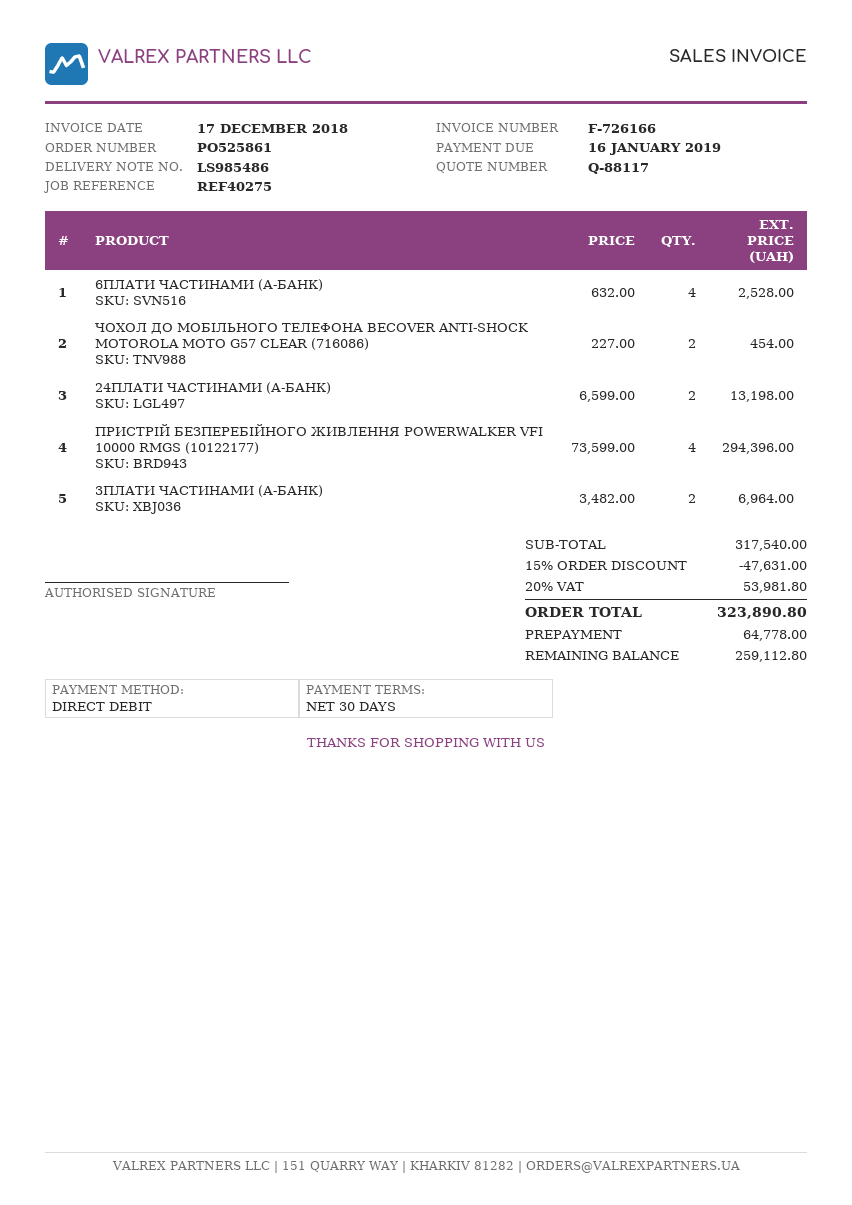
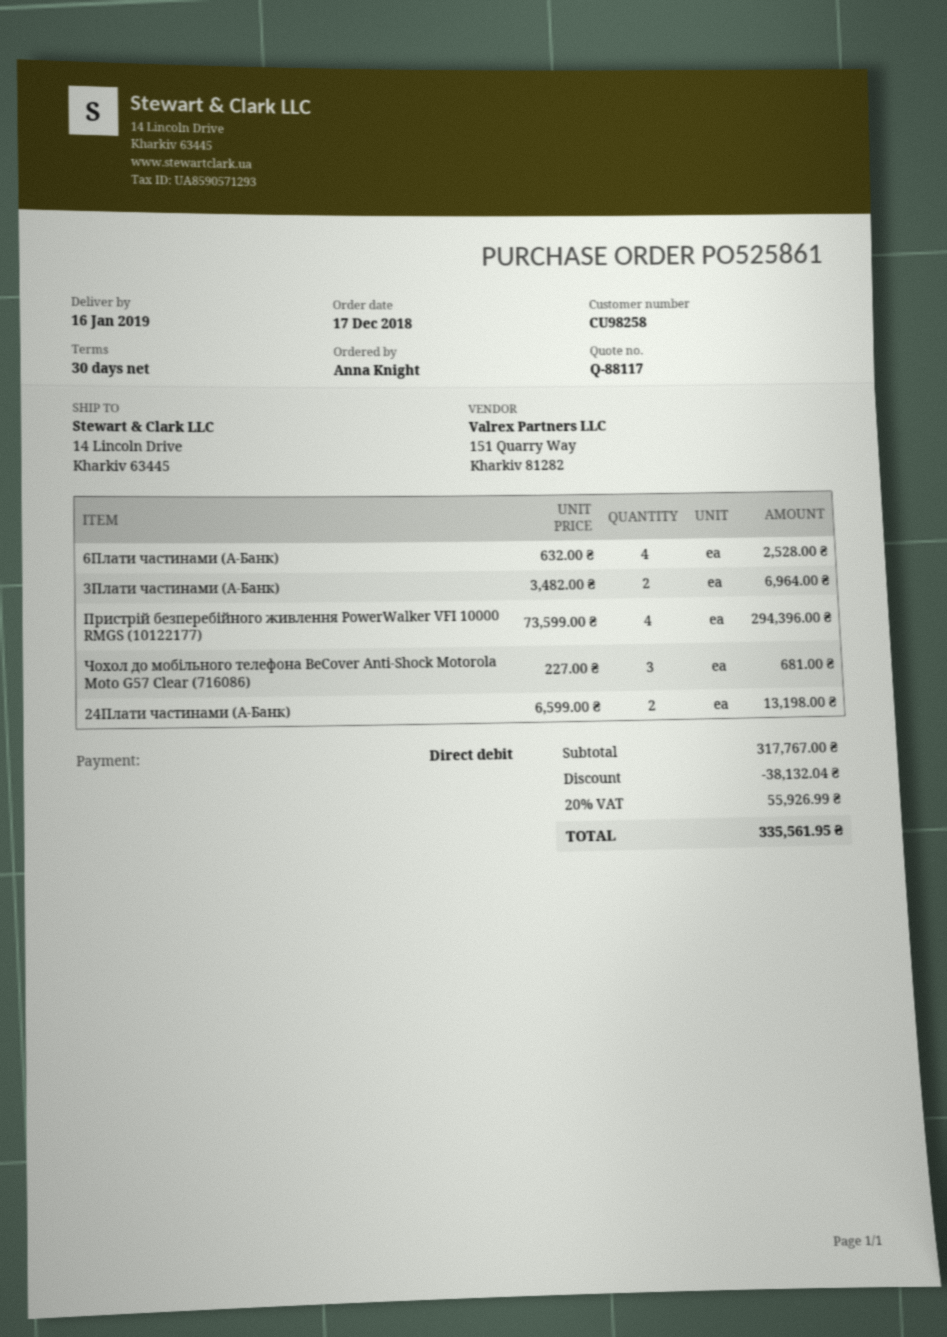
ЧОХОЛ ДО МОБІЛЬНОГО ТЕЛЕФОНА BECOVER ANTI-SHOCK MOTOROLA MOTO G57 CLEAR (716086): 2 x 227.00 = 454.00 -> 3 x 227.00 = 681.00
subtotal: 317540.00 -> 317767.00
discount: 47631.00 -> 38132.04
tax: 20% = 53981.80 -> 20% = 55926.99
total: 323890.80 -> 335561.95

